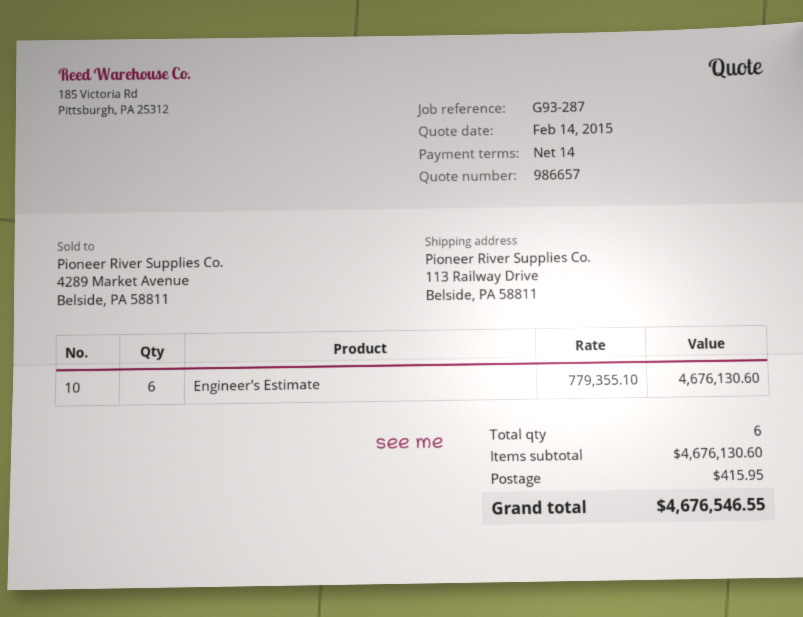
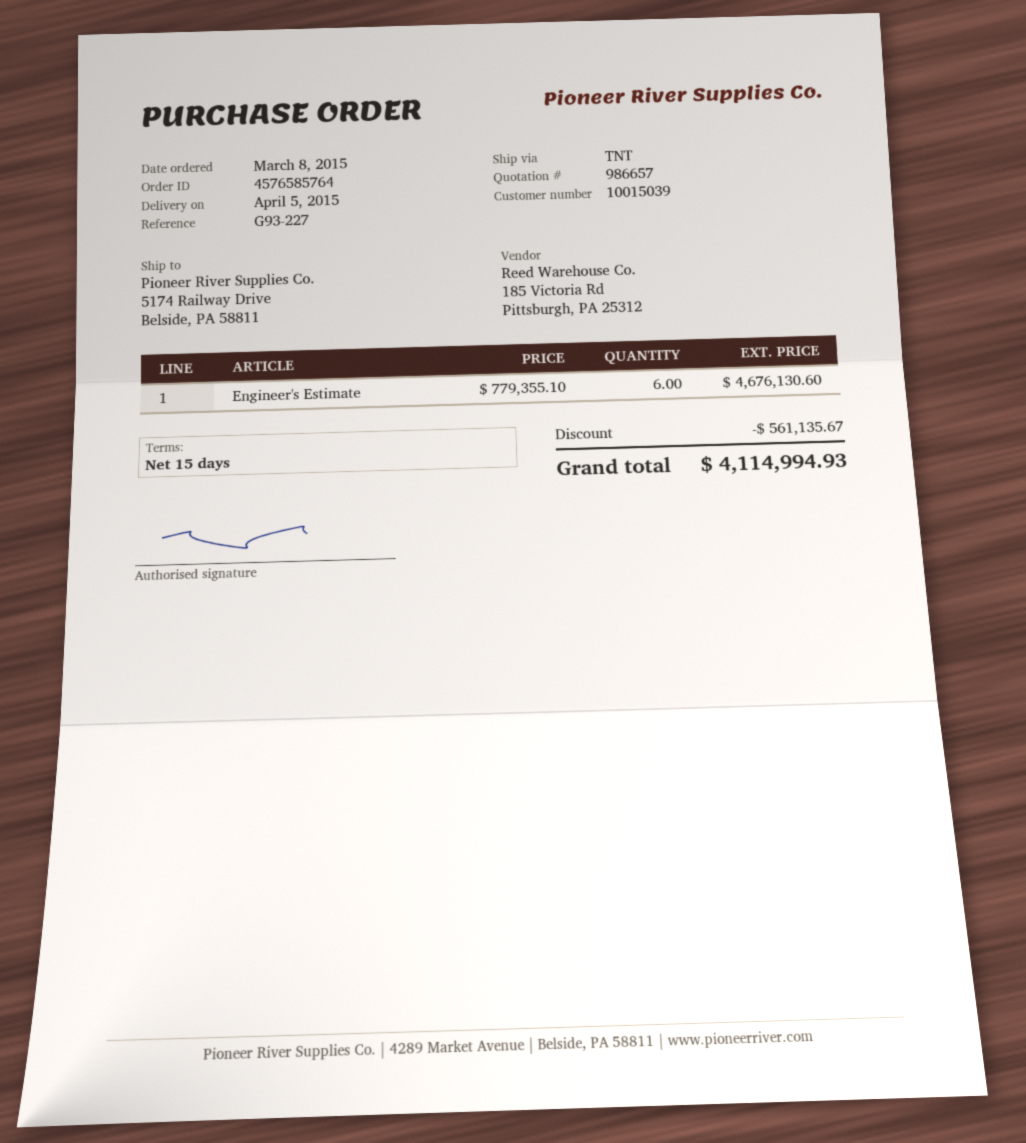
payment terms: 14 days -> 15 days
reference: G93-287 -> G93-227
ship to: 113 Railway Drive, Belside, PA 58811 -> 5174 Railway Drive, Belside, PA 58811
discount: none -> 561135.67
shipping: 415.95 -> none
total: 4676546.55 -> 4114994.93

